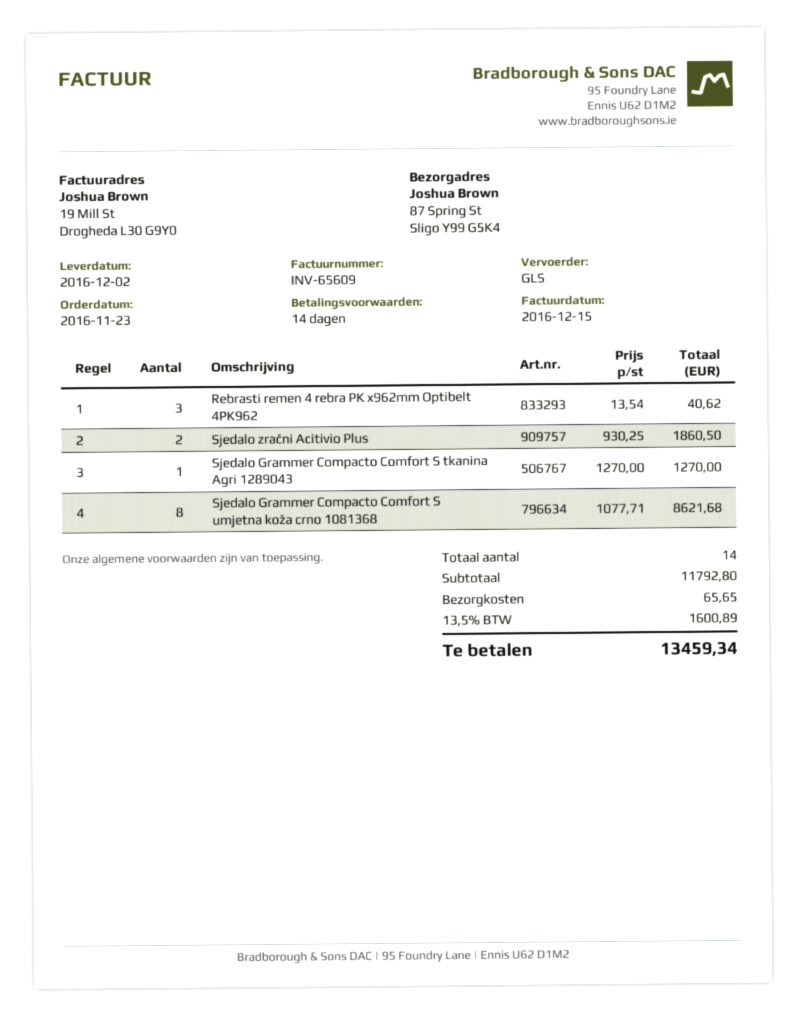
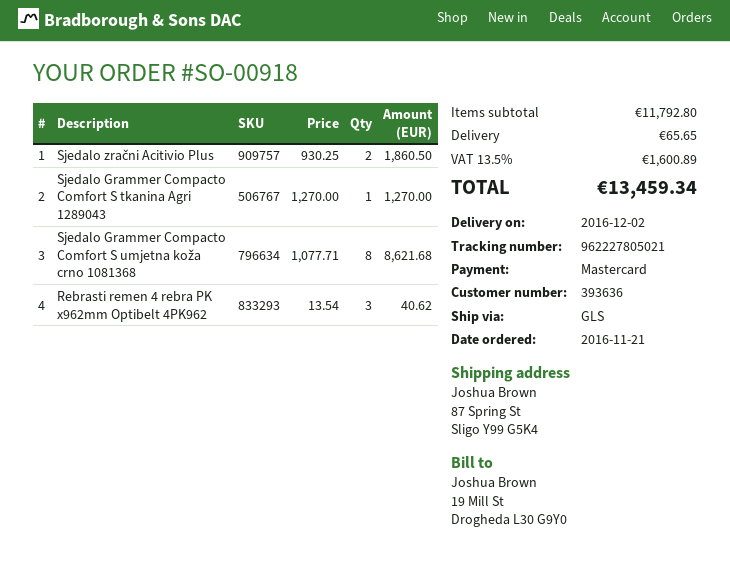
order date: 2016-11-23 -> 2016-11-21

